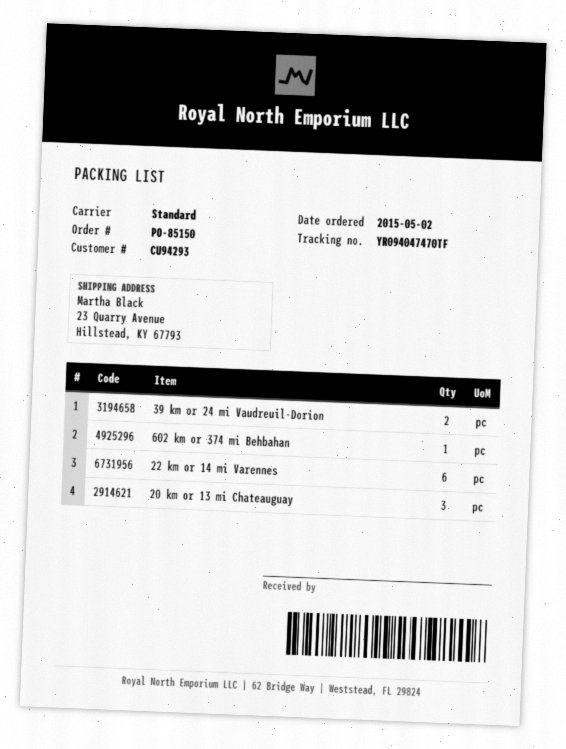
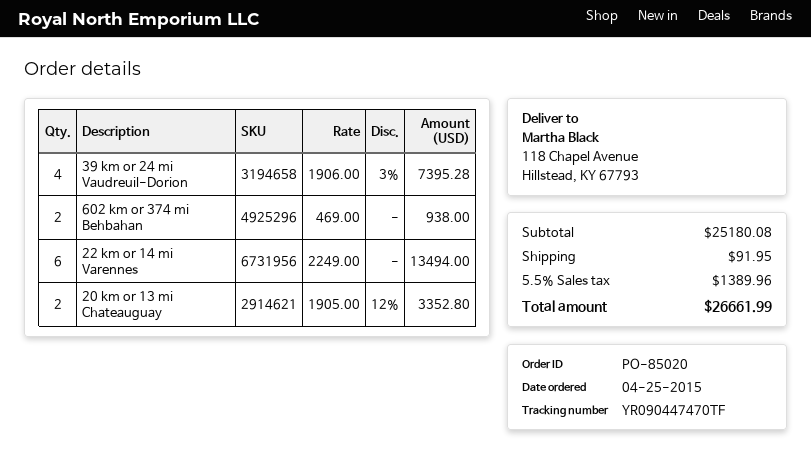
order number: PO-85150 -> PO-85020
order date: 2015-05-02 -> 2015-04-25
tracking number: YR094047470TF -> YR090447470TF
ship to: 23 Quarry Avenue, Hillstead, KY 67793 -> 118 Chapel Avenue, Hillstead, KY 67793
39 km or 24 mi Vaudreuil-Dorion: 2 -> 4
602 km or 374 mi Behbahan: 1 -> 2
20 km or 13 mi Chateauguay: 3 -> 2

